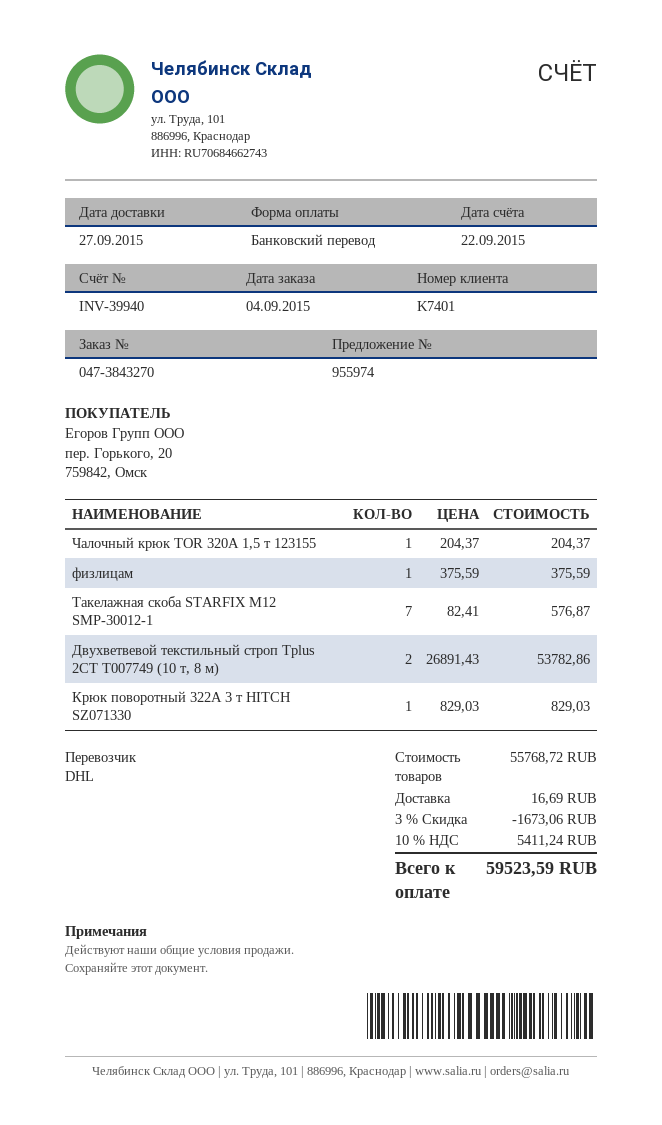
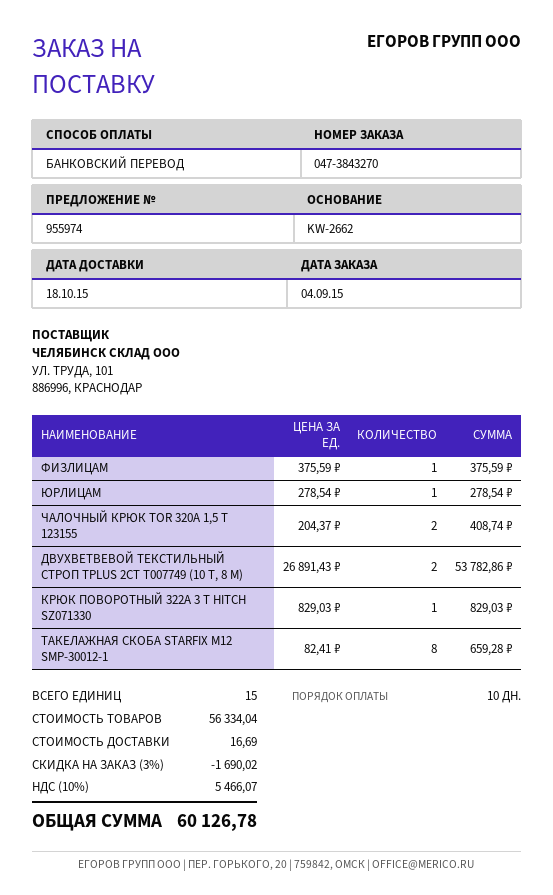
delivery date: 2015-09-27 -> 2015-10-18
Чалочный крюк TOR 320А 1,5 т 123155: 1 x 204.37 = 204.37 -> 2 x 204.37 = 408.74
Такелажная скоба STARFIX М12 SMP-30012-1: 7 x 82.41 = 576.87 -> 8 x 82.41 = 659.28
ЮРЛИЦАМ: none -> 1 x 278.54 = 278.54
subtotal: 55768.72 -> 56334.04
discount: 3% = 1673.06 -> 3% = 1690.02
tax: 10% = 5411.24 -> 10% = 5466.07
total: 59523.59 -> 60126.78

